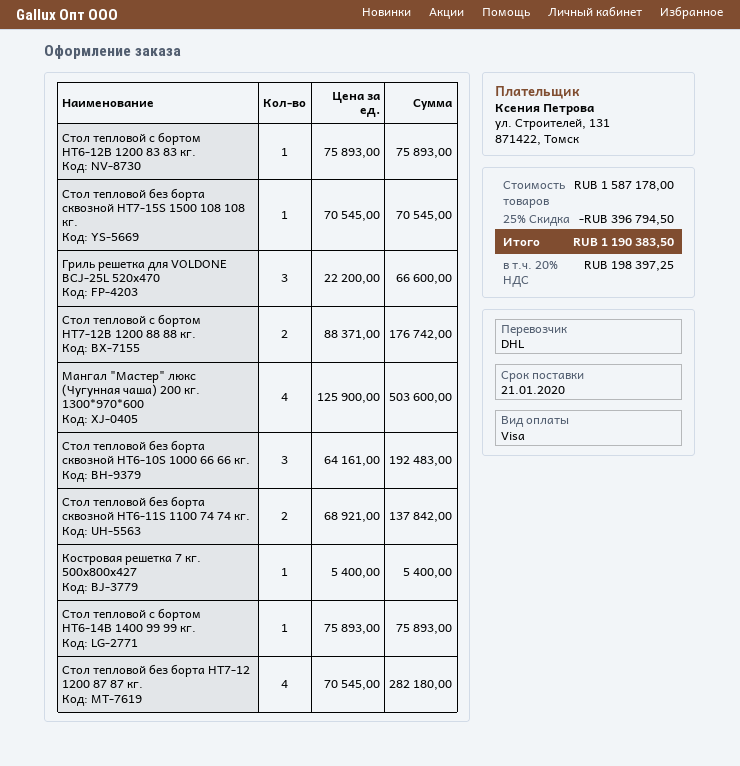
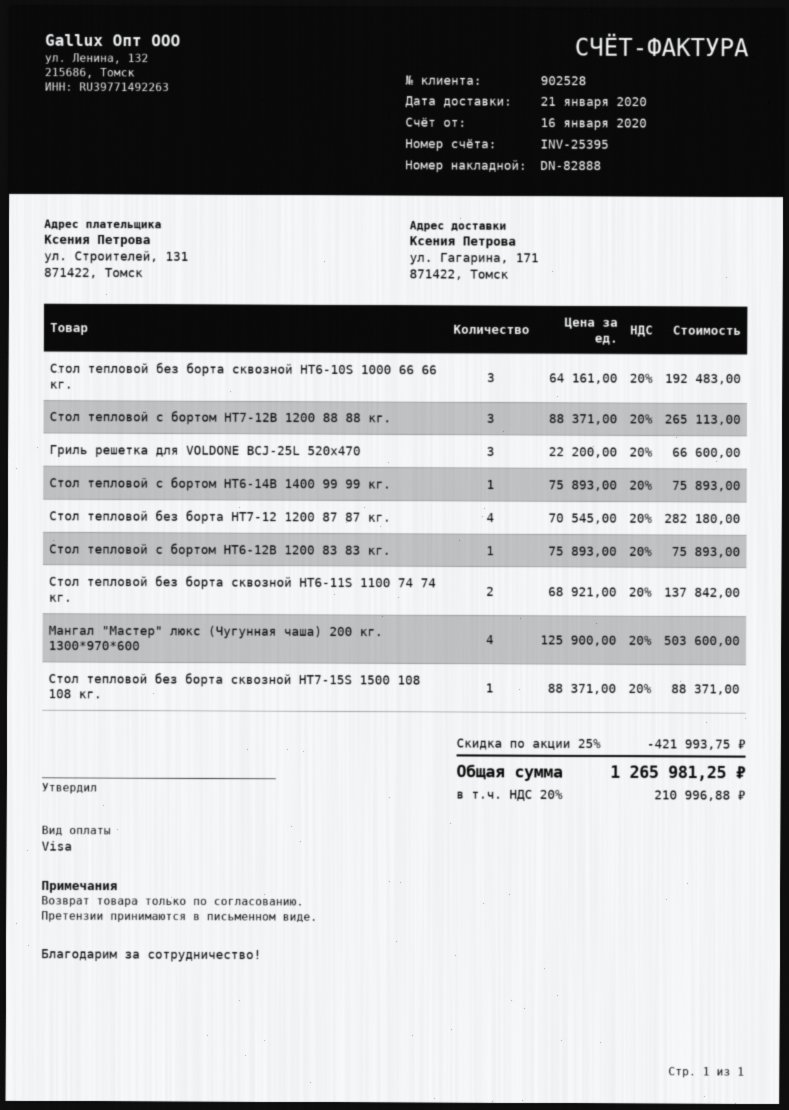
Стол тепловой без борта сквозной HT7-15S 1500 108 108 кг.: 1 x 70545.00 = 70545.00 -> 1 x 88371.00 = 88371.00
Стол тепловой c бортом HT7-12B 1200 88 88 кг.: 2 x 88371.00 = 176742.00 -> 3 x 88371.00 = 265113.00
Костровая решетка 7 кг. 500x800x427: 1 x 5400.00 = 5400.00 -> none
discount: 25% = 396794.50 -> 25% = 421993.75
tax: 20% = 198397.25 -> 20% = 210996.88
total: 1190383.50 -> 1265981.25

